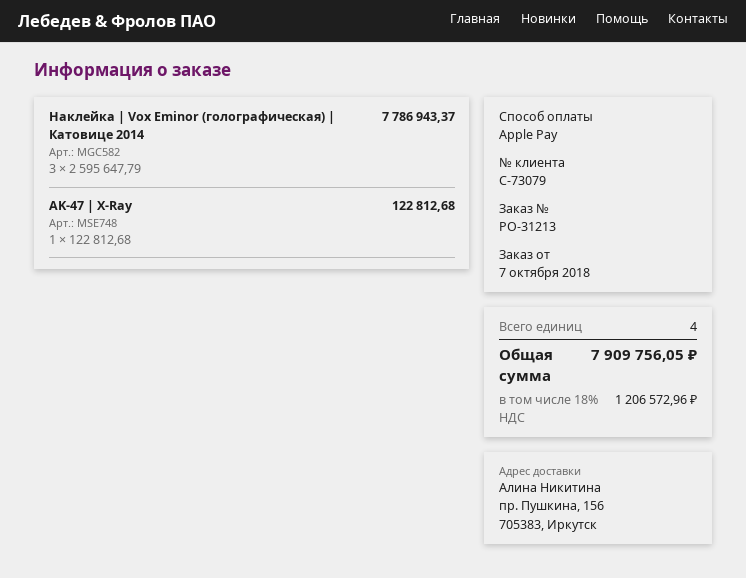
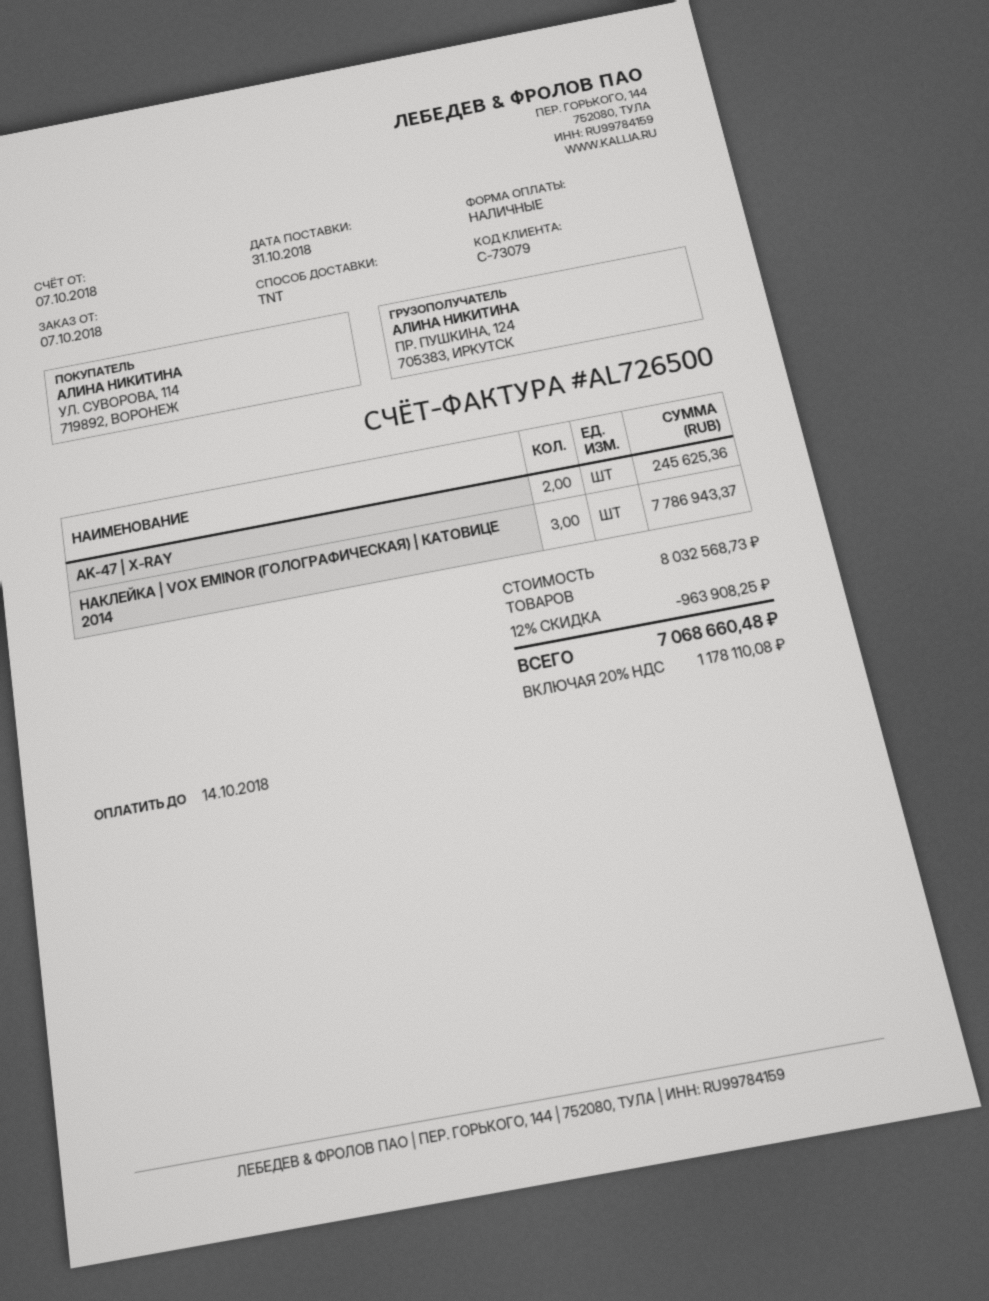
payment method: Apple Pay -> cash
ship to: пр. Пушкина, 156, 705383, Иркутск -> ПР. ПУШКИНА, 124, 705383, ИРКУТСК
AK-47 | X-Ray: 1 for 122812.68 -> 2 for 245625.36
discount: none -> 12% = 963908.25
tax: 18% = 1206572.96 -> 20% = 1178110.08
total: 7909756.05 -> 7068660.48

